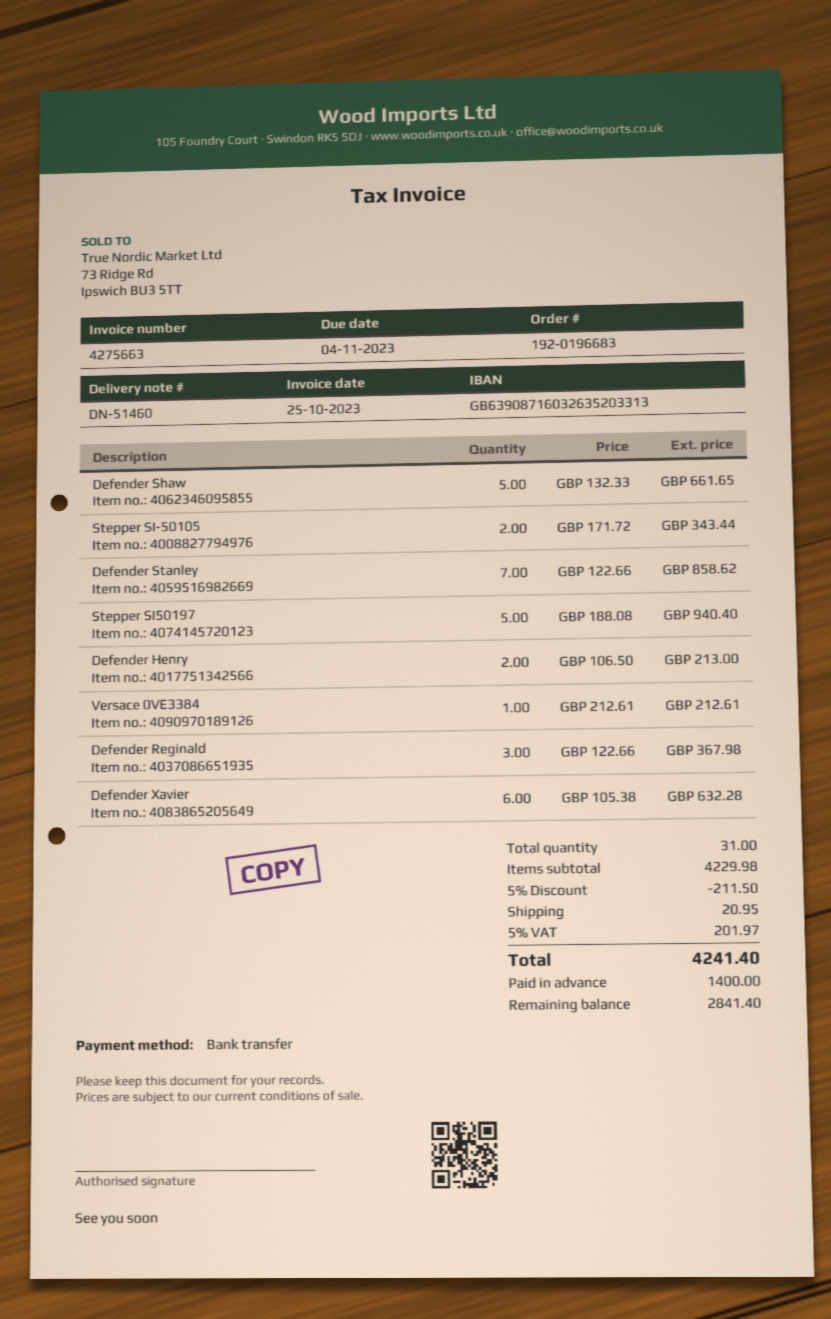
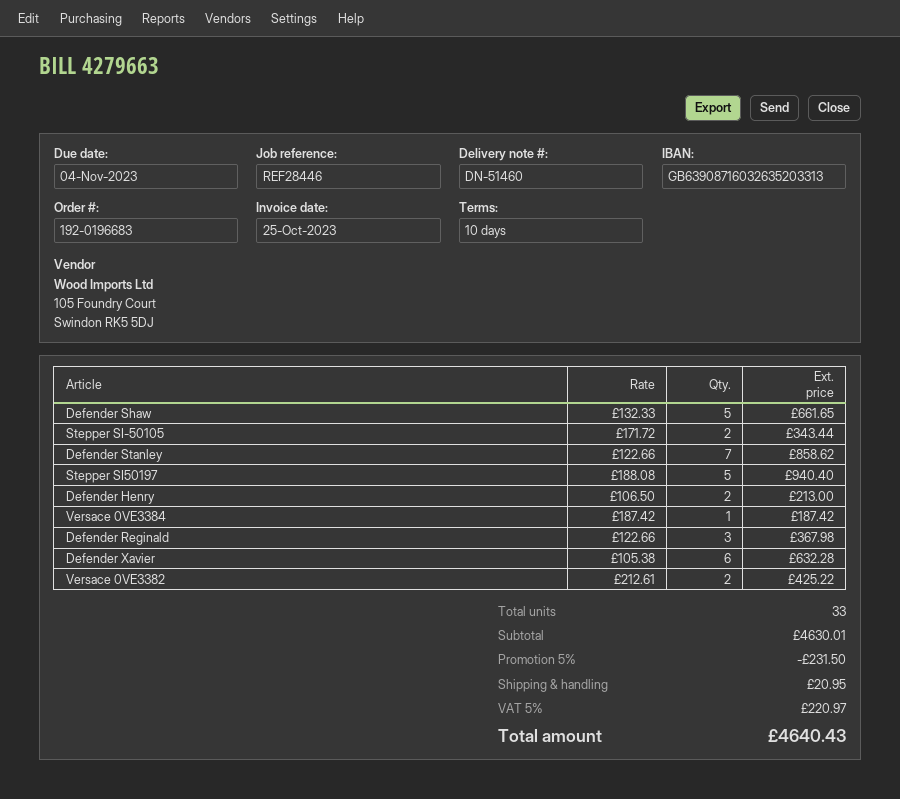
invoice number: 4275663 -> 4279663
Versace 0VE3384: 1 x 212.61 = 212.61 -> 1 x 187.42 = 187.42
Versace 0VE3382: none -> 2 x 212.61 = 425.22
total quantity: 31 -> 33
subtotal: 4229.98 -> 4630.01
discount: 5% = 211.50 -> 5% = 231.50
tax: 5% = 201.97 -> 5% = 220.97
total: 4241.40 -> 4640.43

